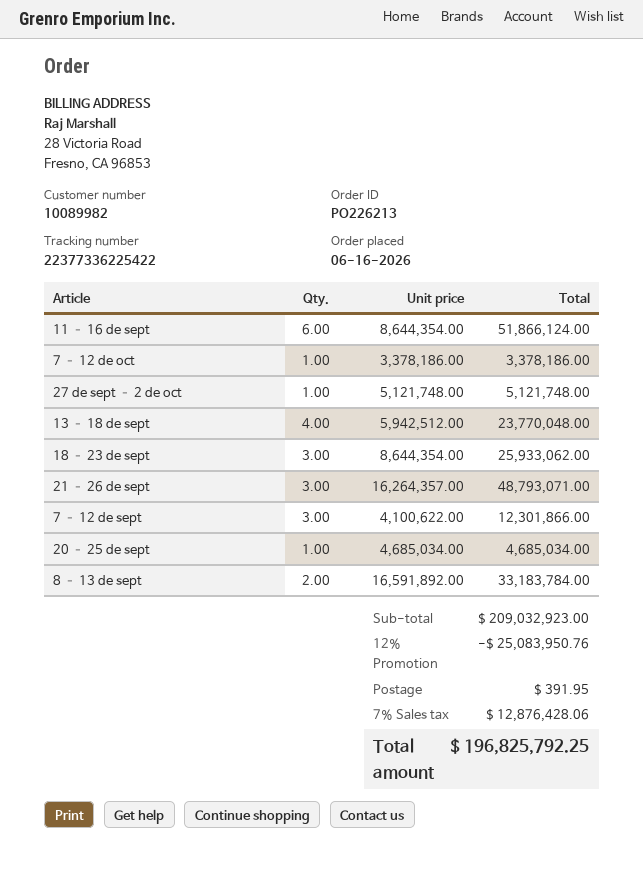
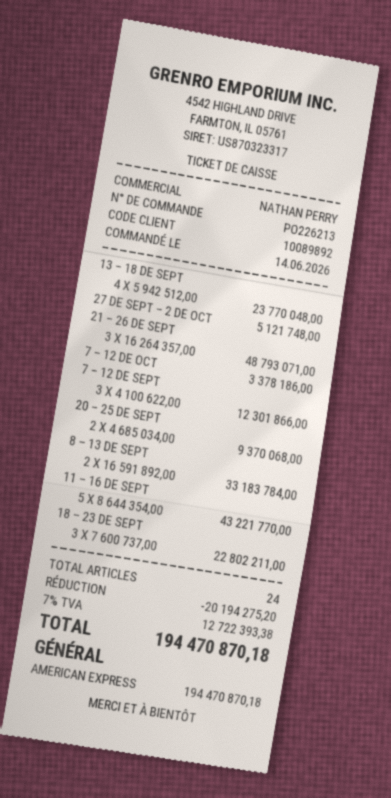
order date: 2026-06-16 -> 2026-06-14
customer number: 10089982 -> 10089892
11 – 16 de sept: 6 x 8644354.00 = 51866124.00 -> 5 x 8644354.00 = 43221770.00
18 – 23 de sept: 3 x 8644354.00 = 25933062.00 -> 3 x 7600737.00 = 22802211.00
20 – 25 de sept: 1 x 4685034.00 = 4685034.00 -> 2 x 4685034.00 = 9370068.00
discount: 25083950.76 -> 20194275.20
shipping: 391.95 -> none
tax: 7% = 12876428.06 -> 7% = 12722393.38
total: 196825792.25 -> 194470870.18

